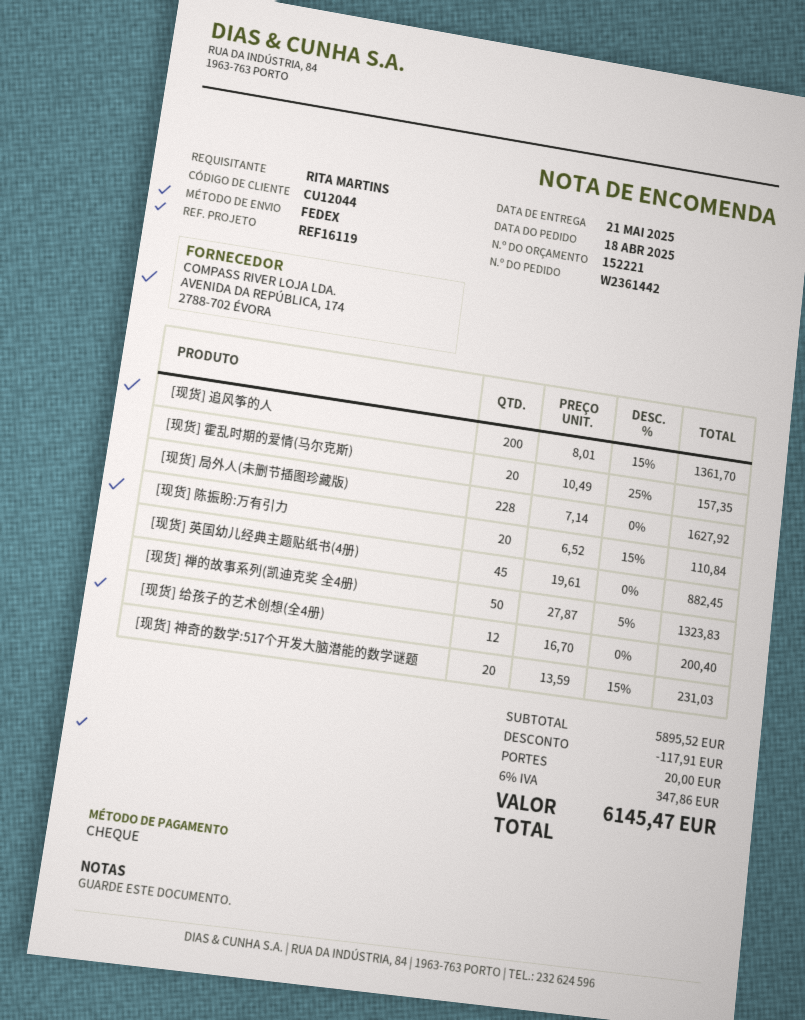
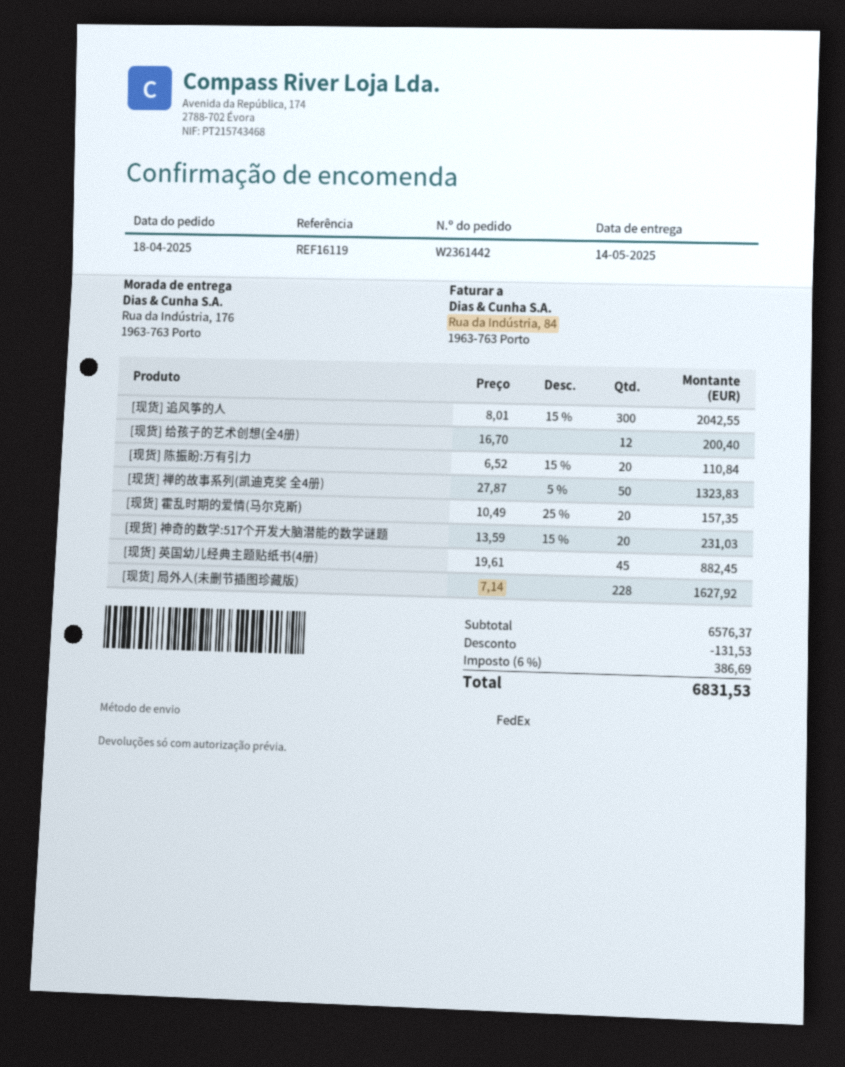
delivery date: 2025-05-21 -> 2025-05-14
[现货] 追风筝的人: 200 x 8.01 - 15% = 1361.70 -> 300 x 8.01 - 15% = 2042.55
subtotal: 5895.52 -> 6576.37
discount: 117.91 -> 131.53
shipping: 20.00 -> none
tax: 6% = 347.86 -> 6% = 386.69
total: 6145.47 -> 6831.53

